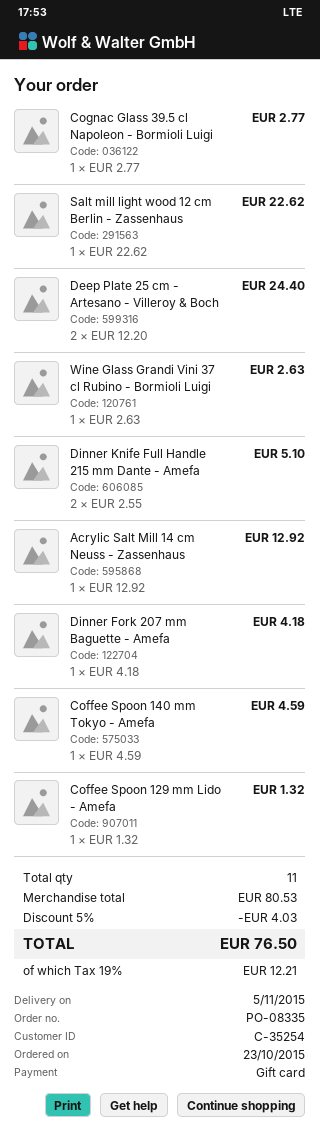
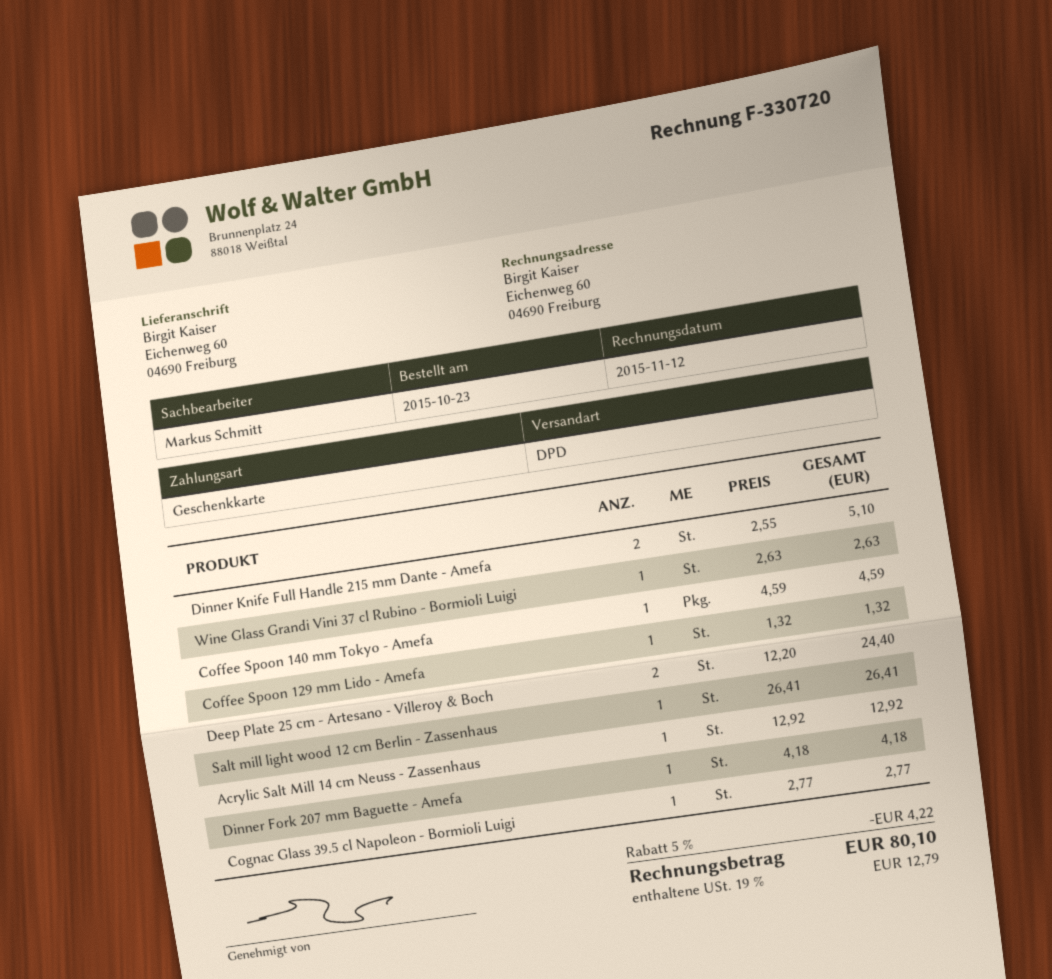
Salt mill light wood 12 cm Berlin - Zassenhaus: 1 x 22.62 = 22.62 -> 1 x 26.41 = 26.41
discount: 5% = 4.03 -> 5% = 4.22
tax: 19% = 12.21 -> 19% = 12.79
total: 76.50 -> 80.10

